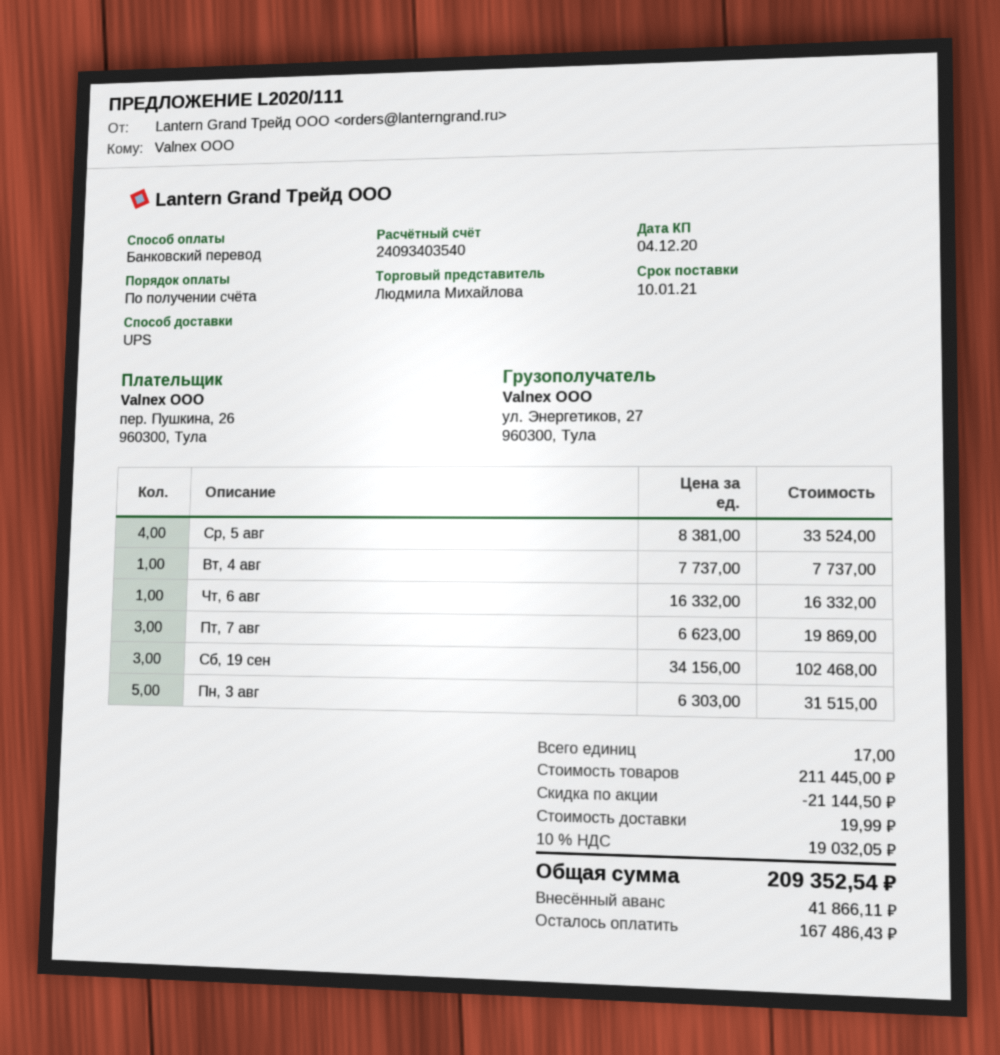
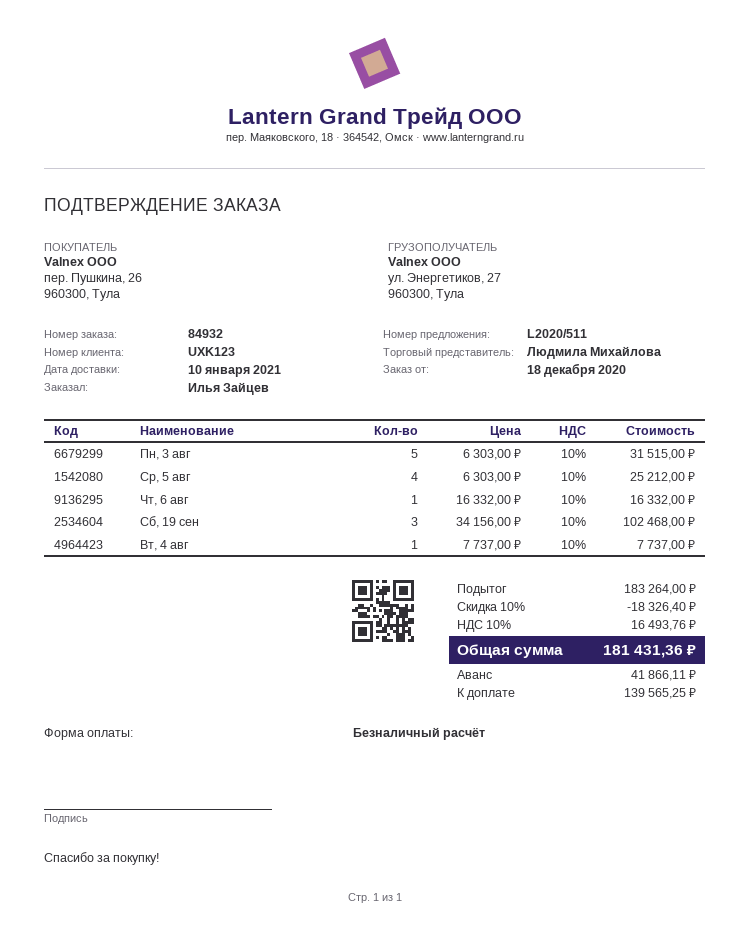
quote number: L2020/111 -> L2020/511
Ср, 5 авг: 4 x 8381.00 = 33524.00 -> 4 x 6303.00 = 25212.00
Пт, 7 авг: 3 x 6623.00 = 19869.00 -> none
subtotal: 211445.00 -> 183264.00
discount: 21144.50 -> 18326.40
shipping: 19.99 -> none
tax: 10% = 19032.05 -> 10% = 16493.76
total: 209352.54 -> 181431.36
balance: 167486.43 -> 139565.25

